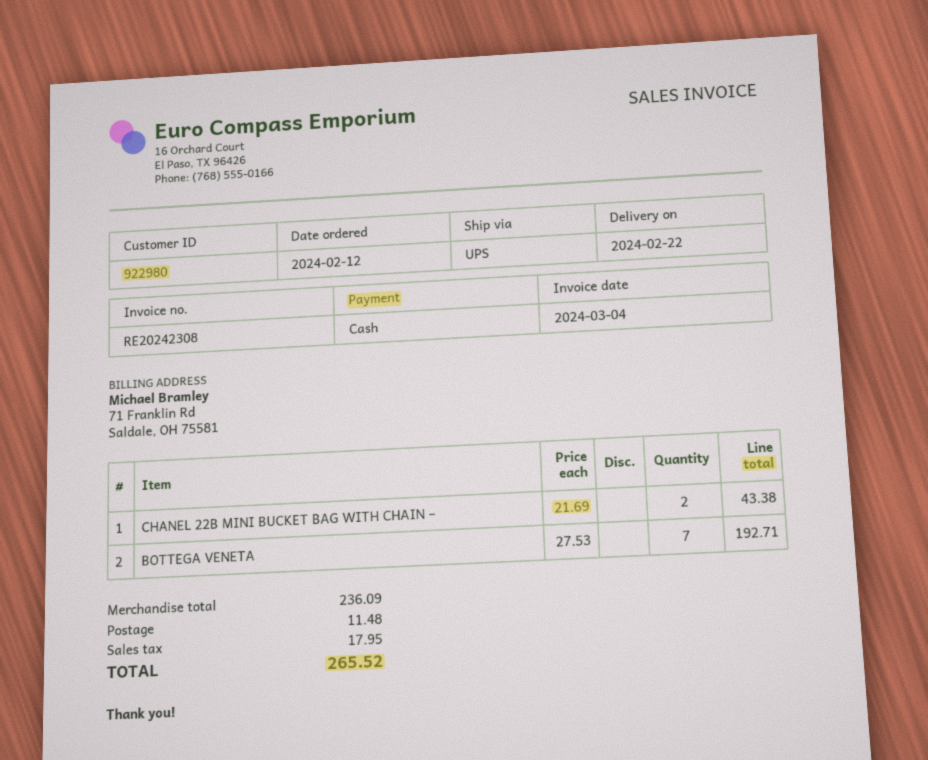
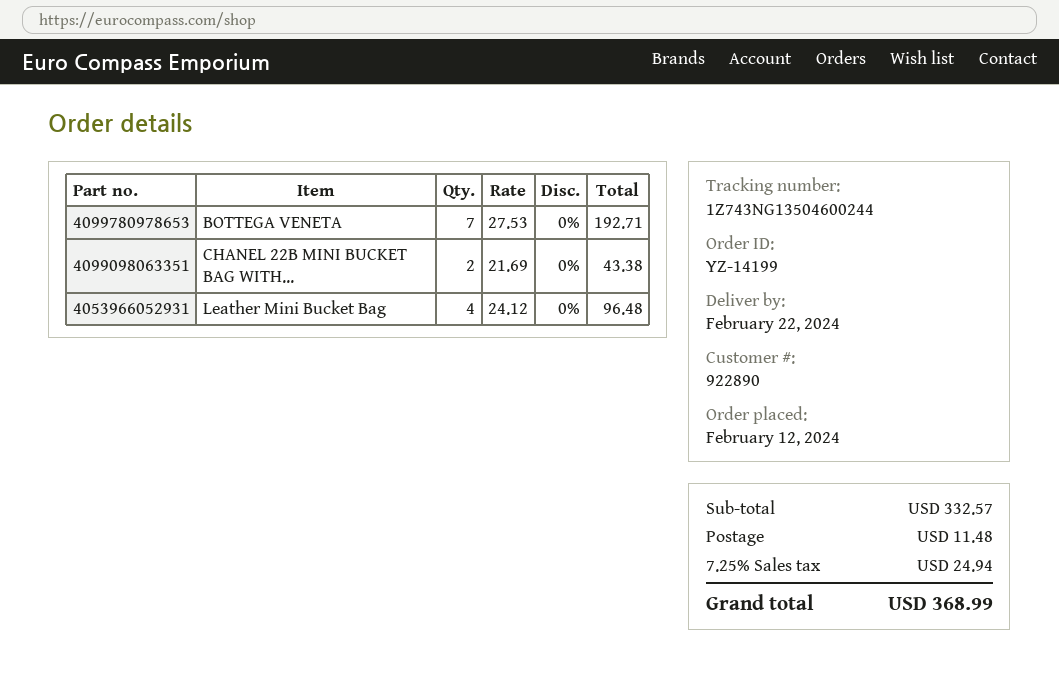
customer number: 922980 -> 922890
Leather Mini Bucket Bag: none -> 4 x 24.12 = 96.48
subtotal: 236.09 -> 332.57
tax: 17.95 -> 24.94
total: 265.52 -> 368.99

